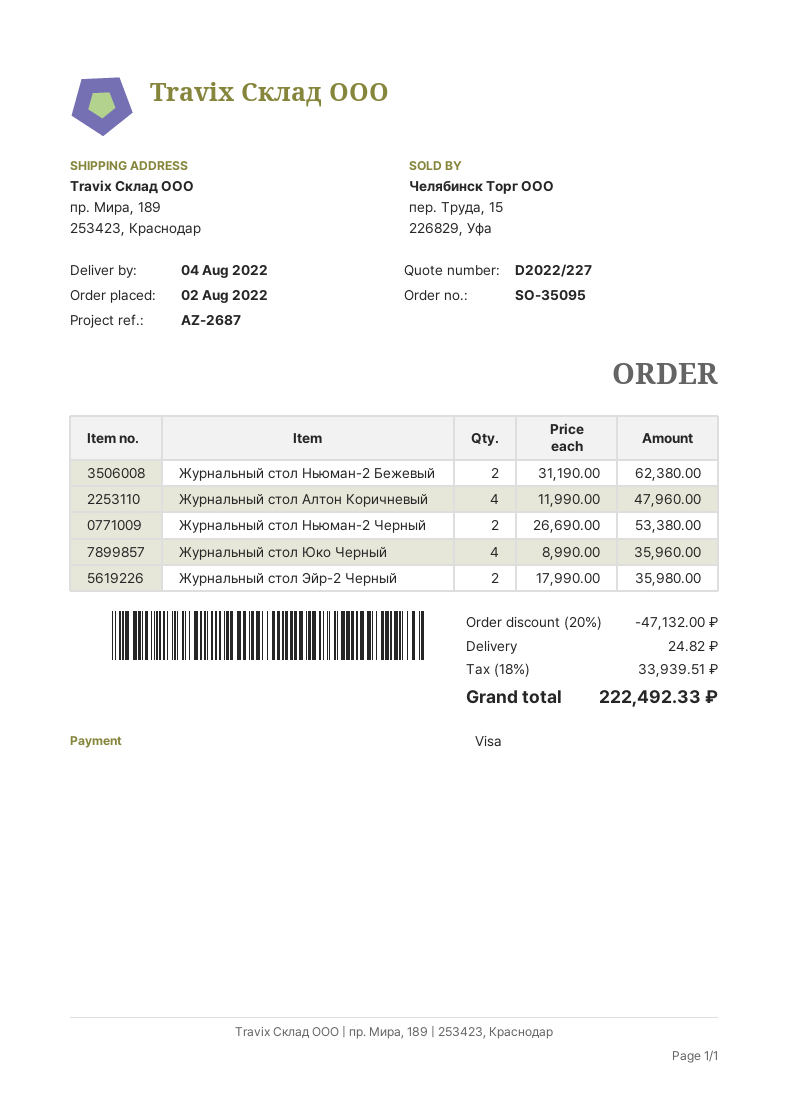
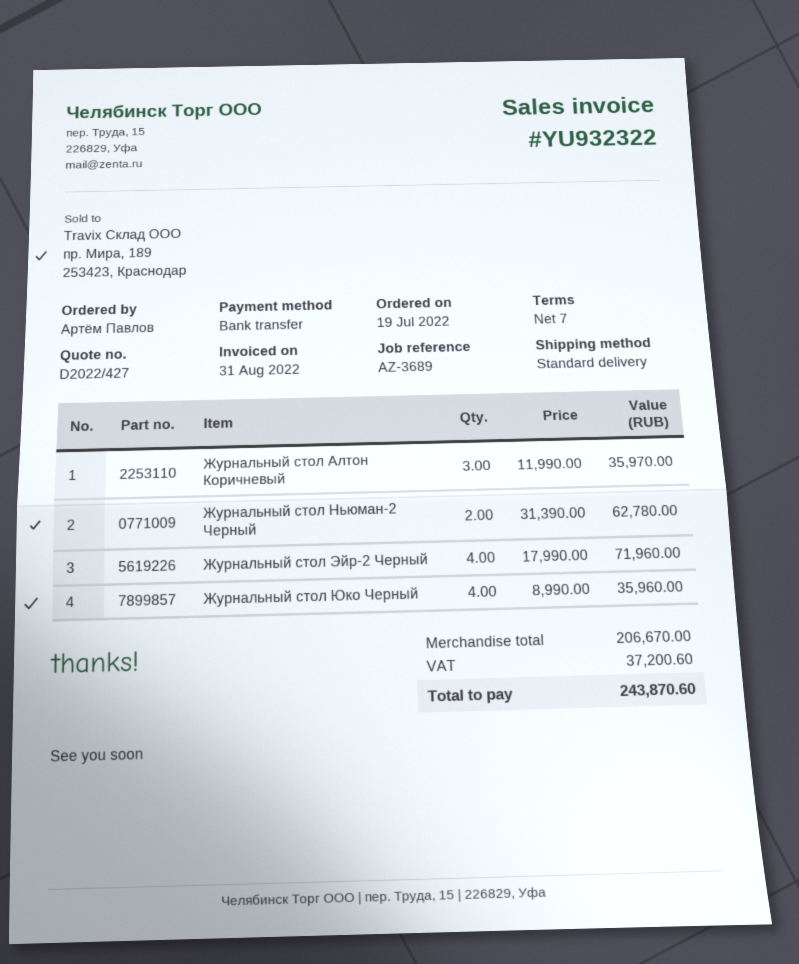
quote number: D2022/227 -> D2022/427
order date: 2022-08-02 -> 2022-07-19
reference: AZ-2687 -> AZ-3689
payment method: Visa -> bank transfer
Журнальный стол Ньюман-2 Бежевый: 2 x 31190.00 = 62380.00 -> none
Журнальный стол Алтон Коричневый: 4 x 11990.00 = 47960.00 -> 3 x 11990.00 = 35970.00
Журнальный стол Ньюман-2 Черный: 2 x 26690.00 = 53380.00 -> 2 x 31390.00 = 62780.00
Журнальный стол Эйр-2 Черный: 2 x 17990.00 = 35980.00 -> 4 x 17990.00 = 71960.00
discount: 20% = 47132.00 -> none
shipping: 24.82 -> none
tax: 33939.51 -> 37200.60
total: 222492.33 -> 243870.60

